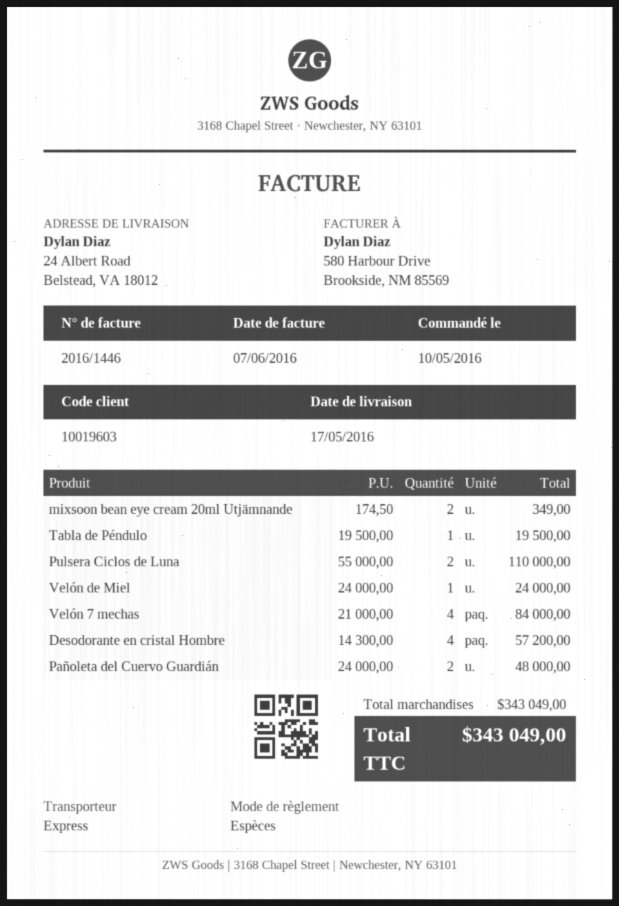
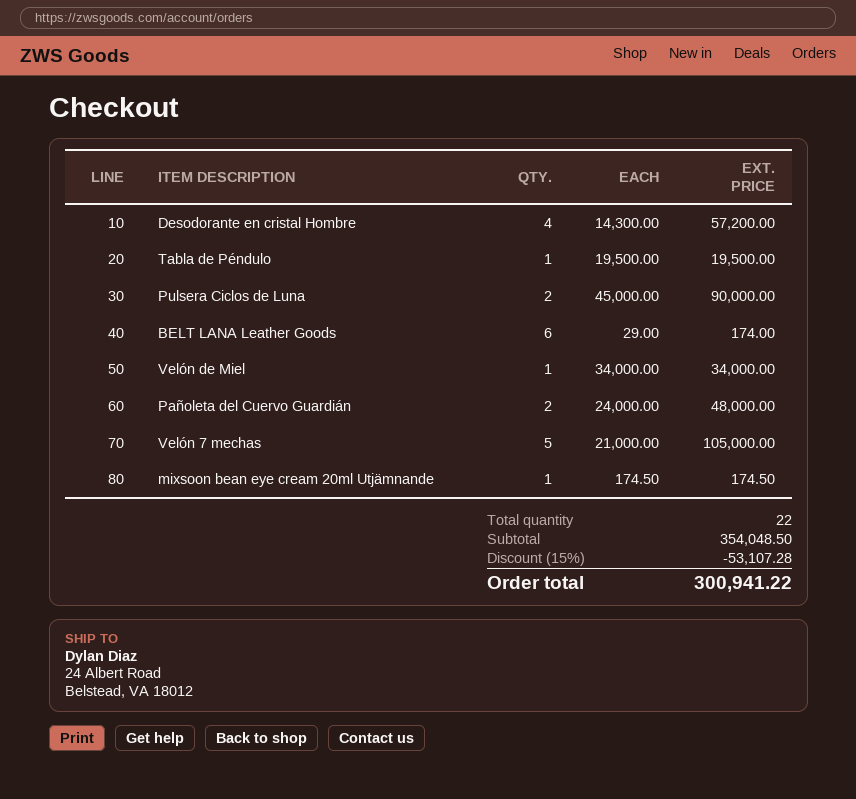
mixsoon bean eye cream 20ml Utjämnande: 2 x 174.50 = 349.00 -> 1 x 174.50 = 174.50
Pulsera Ciclos de Luna: 2 x 55000.00 = 110000.00 -> 2 x 45000.00 = 90000.00
Velón de Miel: 1 x 24000.00 = 24000.00 -> 1 x 34000.00 = 34000.00
Velón 7 mechas: 4 x 21000.00 = 84000.00 -> 5 x 21000.00 = 105000.00
BELT LANA Leather Goods: none -> 6 x 29.00 = 174.00
subtotal: 343049.00 -> 354048.50
discount: none -> 15% = 53107.28
total: 343049.00 -> 300941.22

